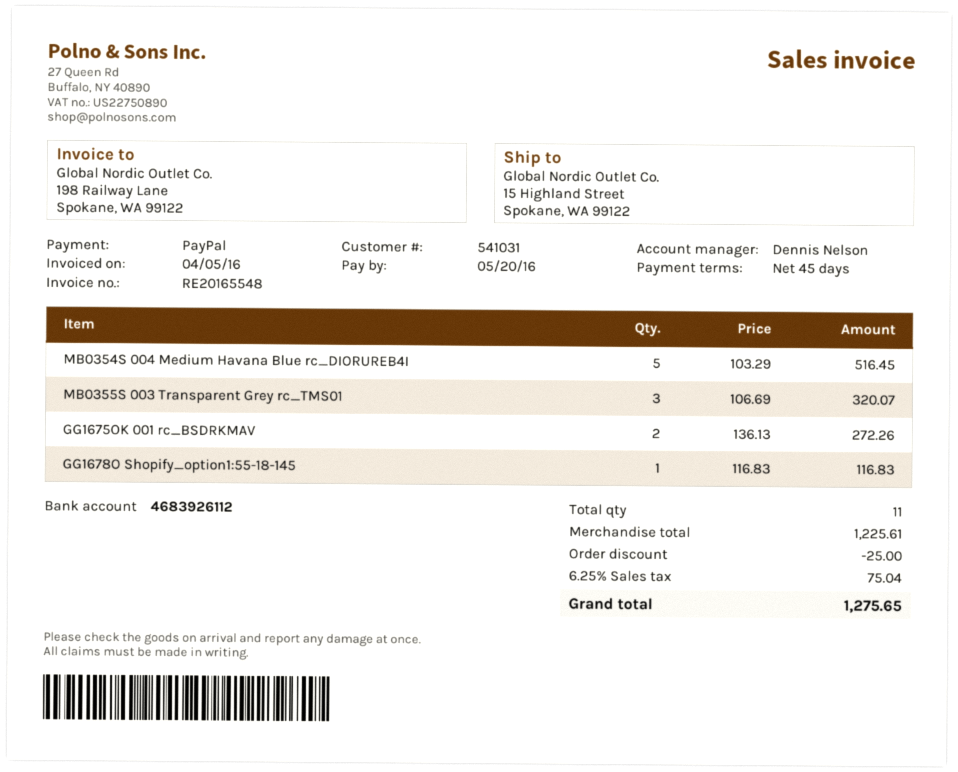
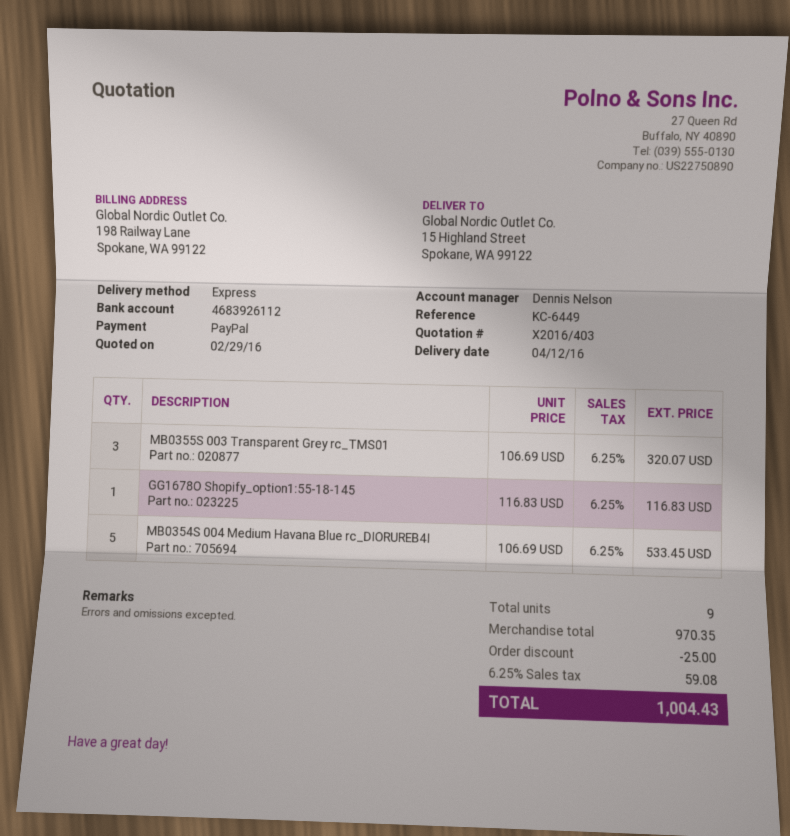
MB0354S 004 Medium Havana Blue rc_DIORUREB4I: 5 x 103.29 = 516.45 -> 5 x 106.69 = 533.45
GG1675OK 001 rc_BSDRKMAV: 2 x 136.13 = 272.26 -> none
total quantity: 11 -> 9
subtotal: 1225.61 -> 970.35
tax: 6.25% = 75.04 -> 6.25% = 59.08
total: 1275.65 -> 1004.43

